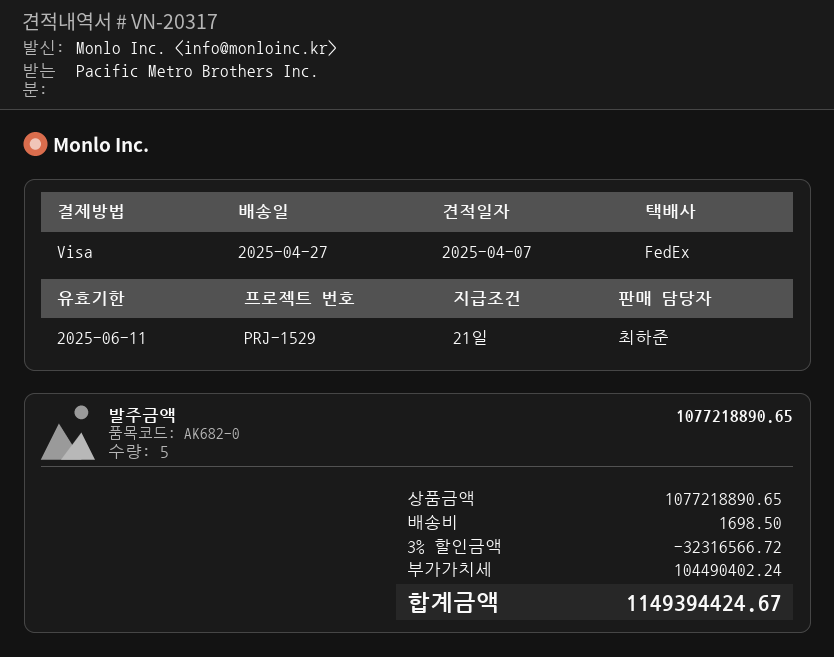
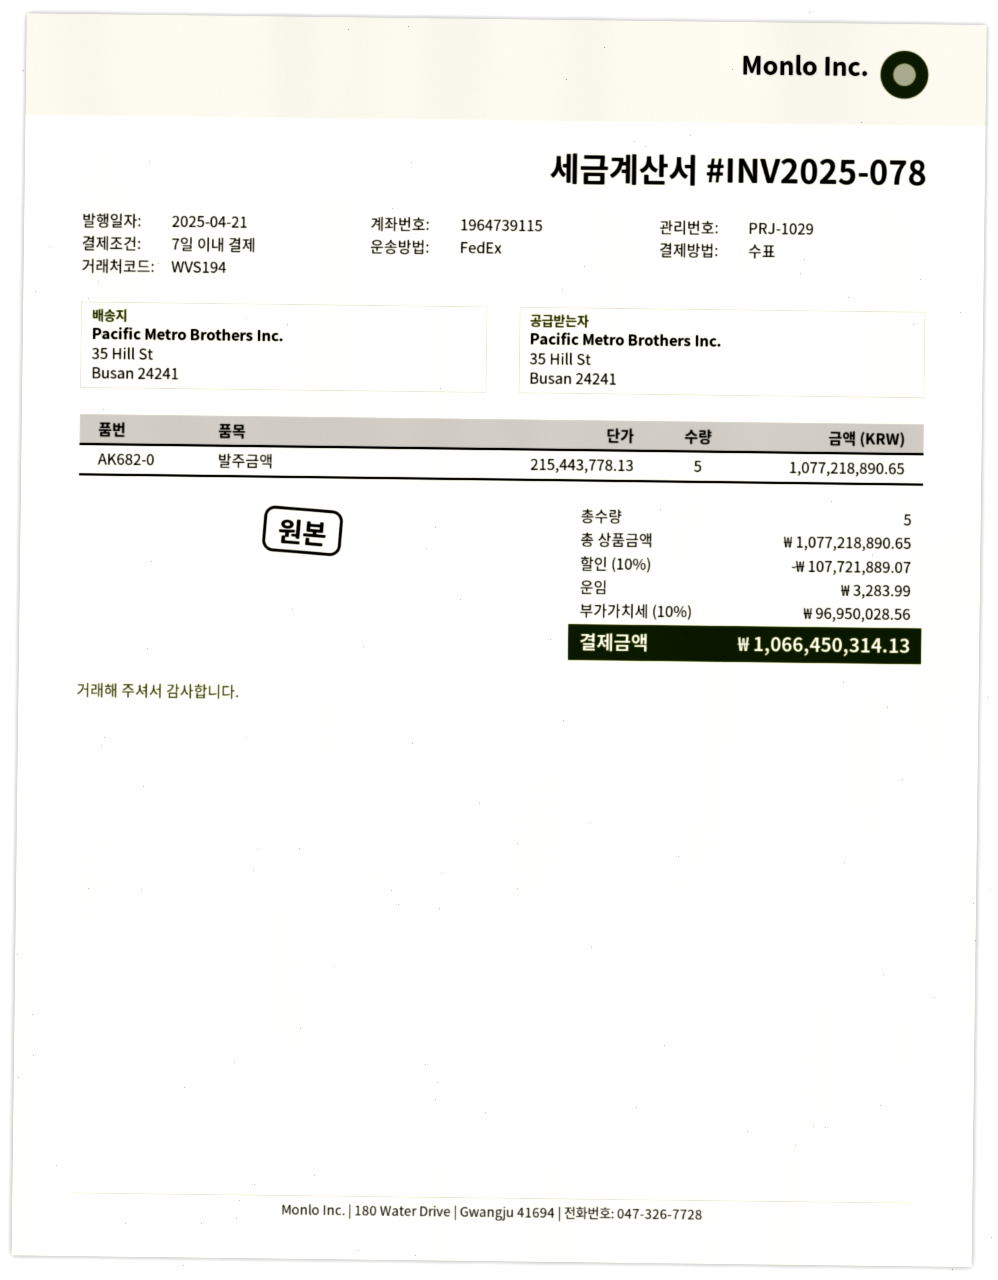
payment terms: 21 days -> 7 days
reference: PRJ-1529 -> PRJ-1029
payment method: Visa -> cheque
discount: 3% = 32316566.72 -> 10% = 107721889.07
shipping: 1698.50 -> 3283.99
tax: 104490402.24 -> 96950028.56
total: 1149394424.67 -> 1066450314.13

